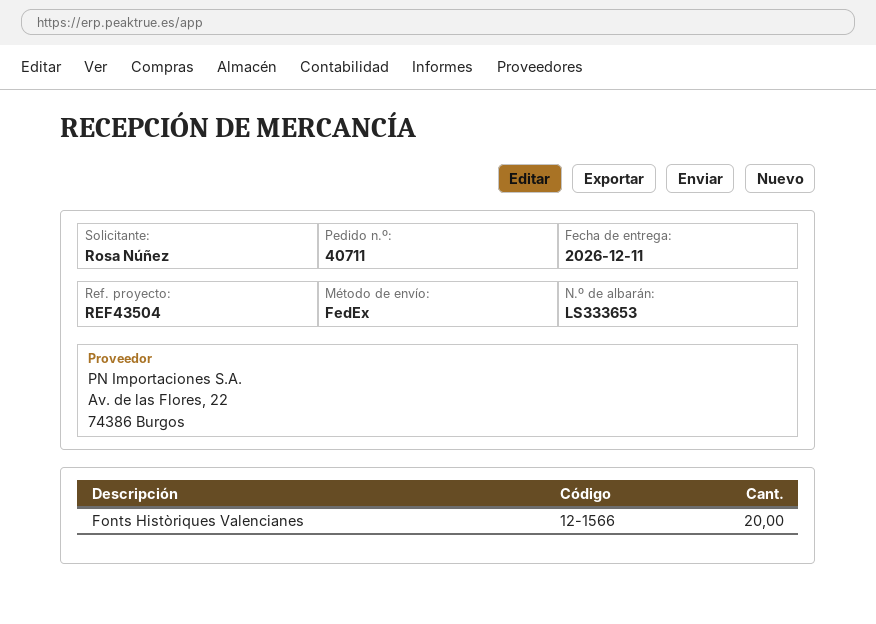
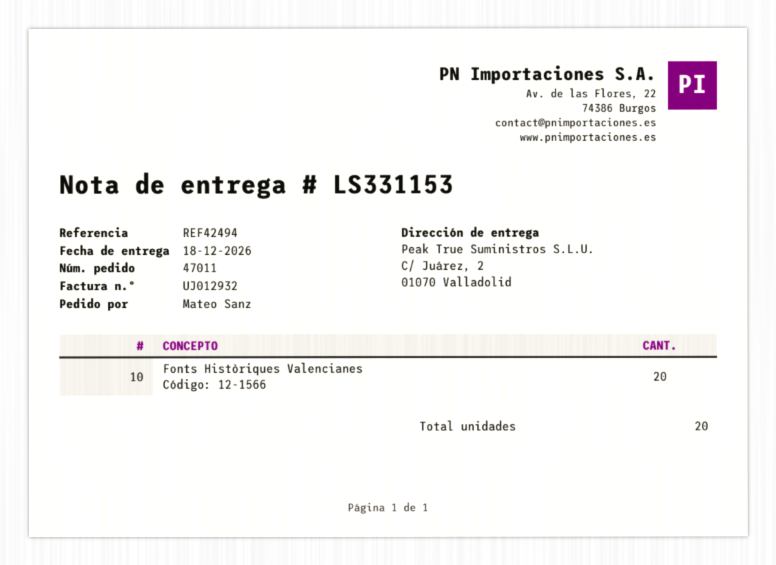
order number: 40711 -> 47011
delivery note number: LS333653 -> LS331153
delivery date: 2026-12-11 -> 2026-12-18
reference: REF43504 -> REF42494
ordered by: Rosa Núñez -> Mateo Sanz

